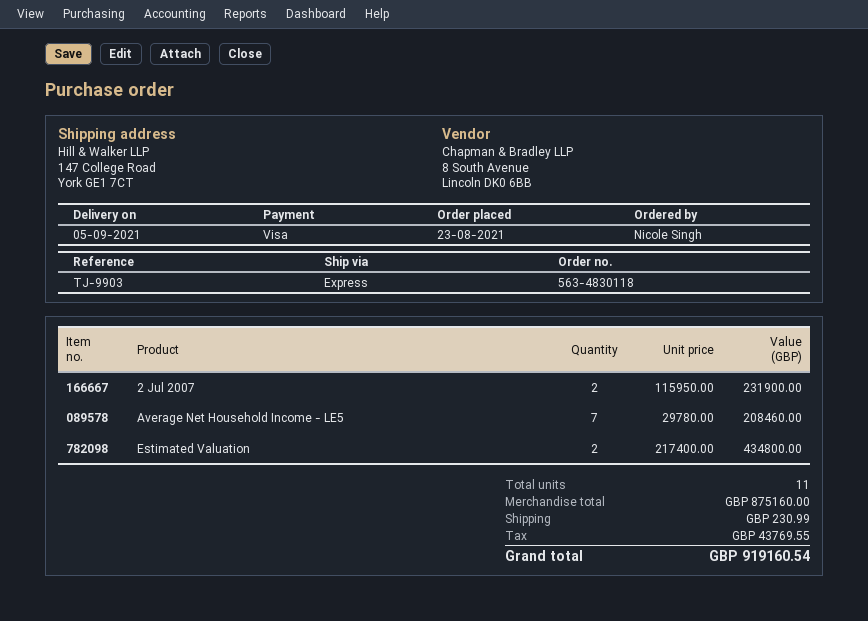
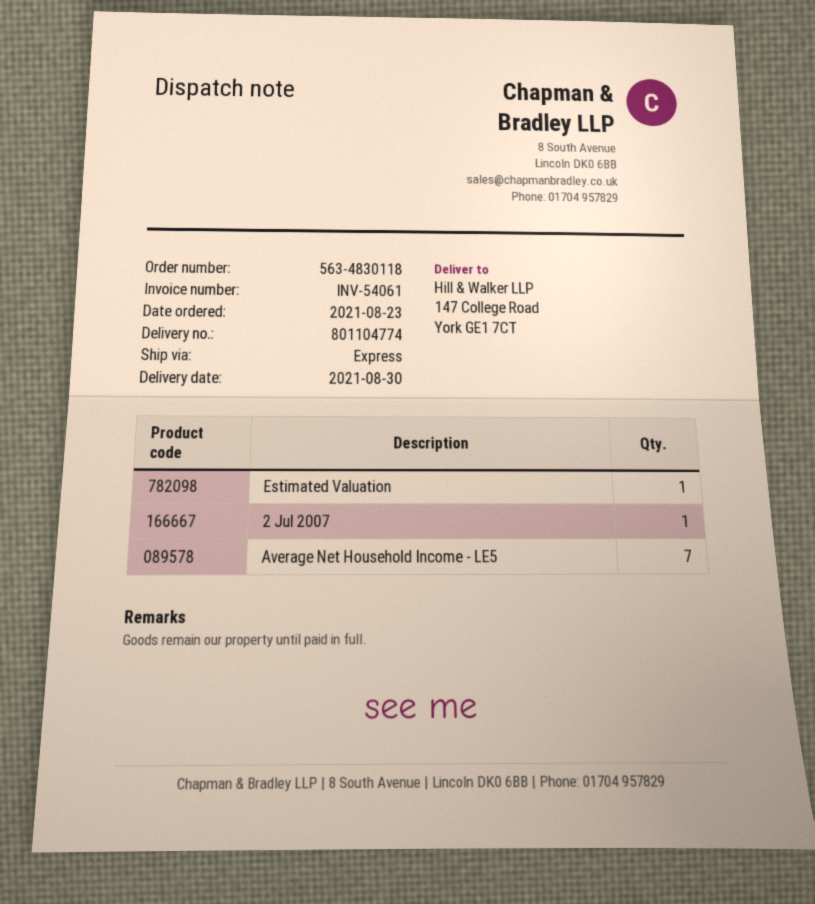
delivery date: 2021-09-05 -> 2021-08-30
2 Jul 2007: 2 -> 1
Estimated Valuation: 2 -> 1

